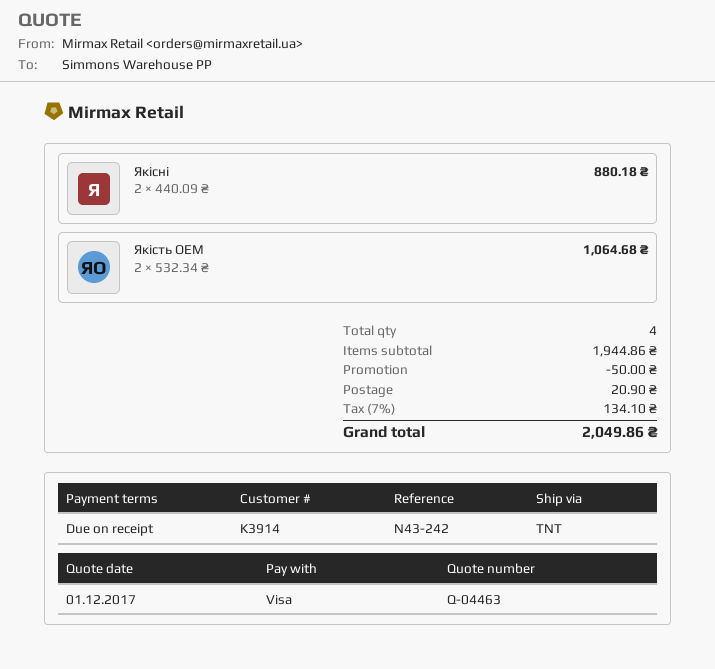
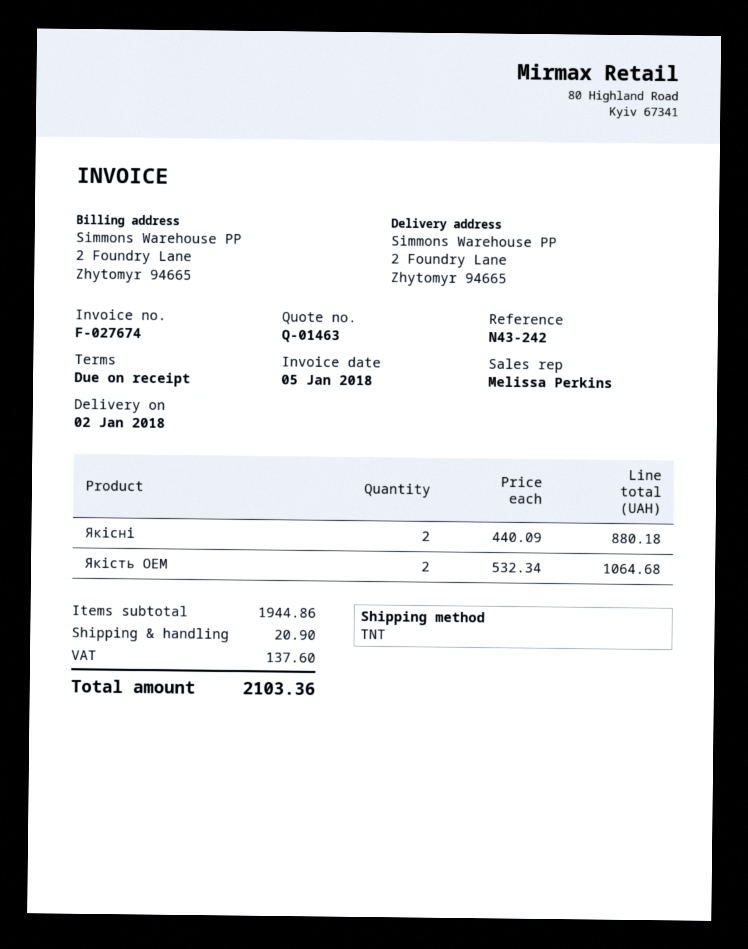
quote number: Q-04463 -> Q-01463
discount: 50.00 -> none
tax: 134.10 -> 137.60
total: 2049.86 -> 2103.36

